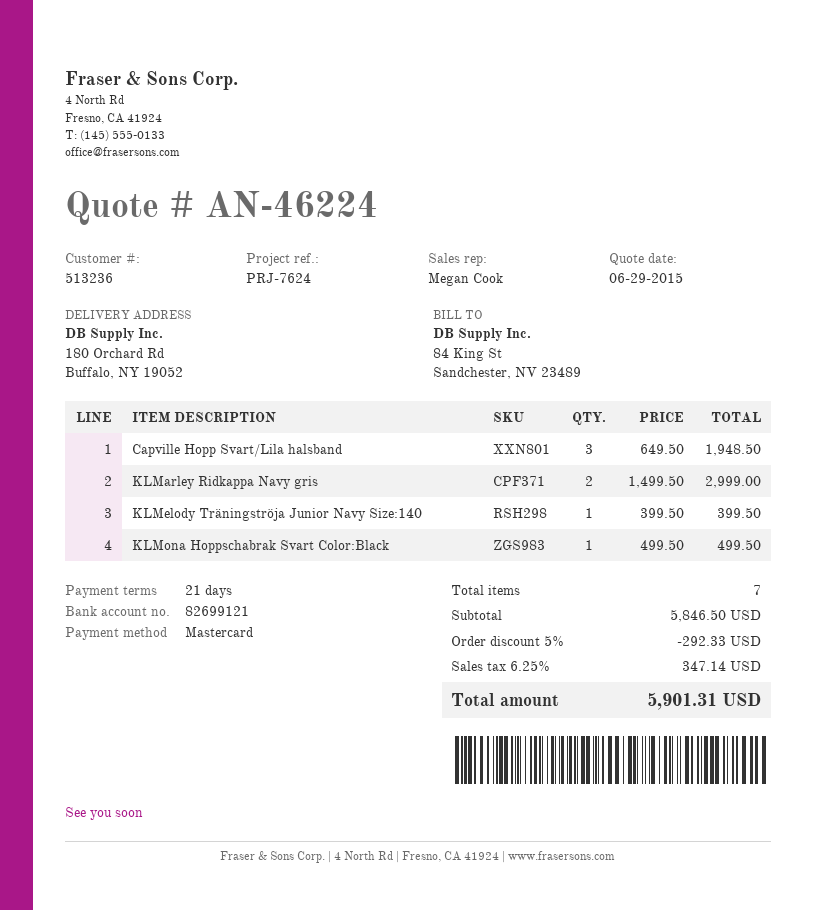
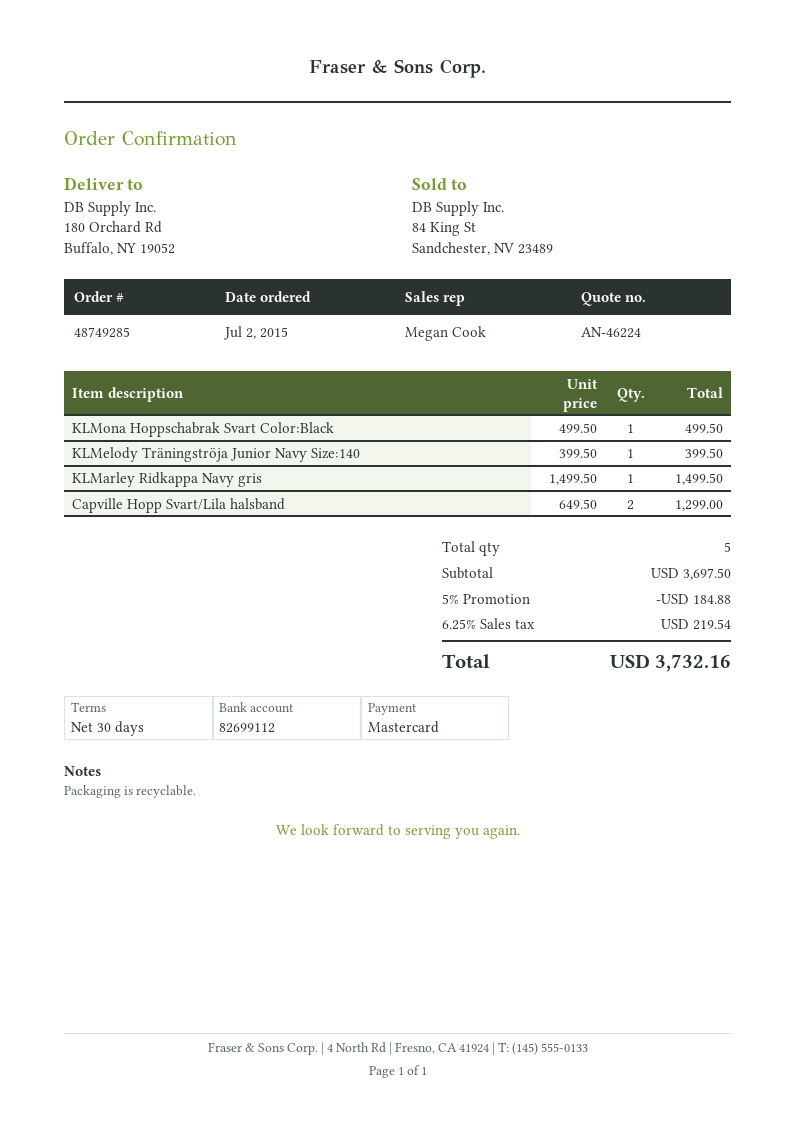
payment terms: 21 days -> 30 days
bank account: 82699121 -> 82699112
Capville Hopp Svart/Lila halsband: 3 x 649.50 = 1948.50 -> 2 x 649.50 = 1299.00
KLMarley Ridkappa Navy gris: 2 x 1499.50 = 2999.00 -> 1 x 1499.50 = 1499.50
total quantity: 7 -> 5
subtotal: 5846.50 -> 3697.50
discount: 5% = 292.33 -> 5% = 184.88
tax: 6.25% = 347.14 -> 6.25% = 219.54
total: 5901.31 -> 3732.16

